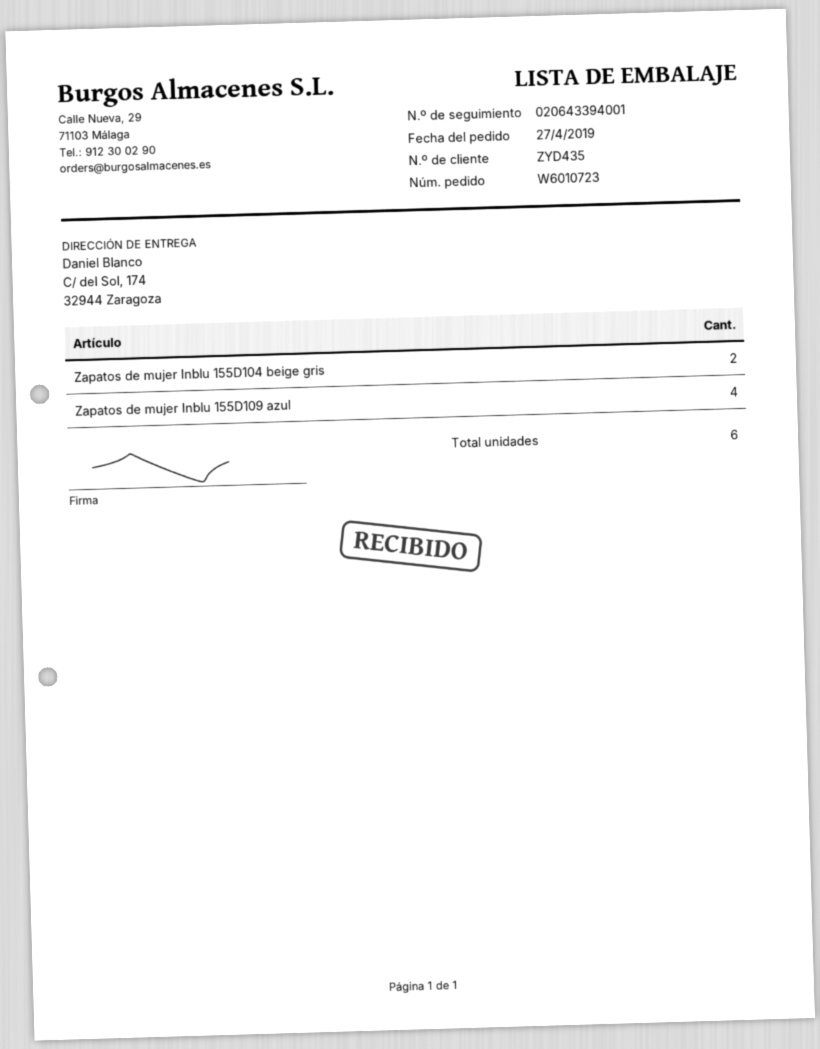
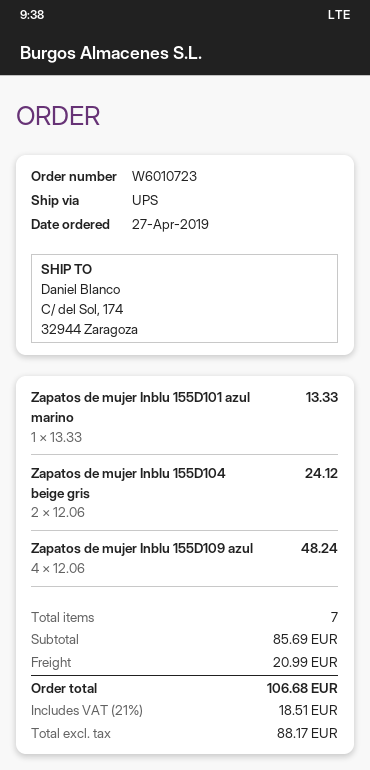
Zapatos de mujer Inblu 155D101 azul marino: none -> 1
total quantity: 6 -> 7

